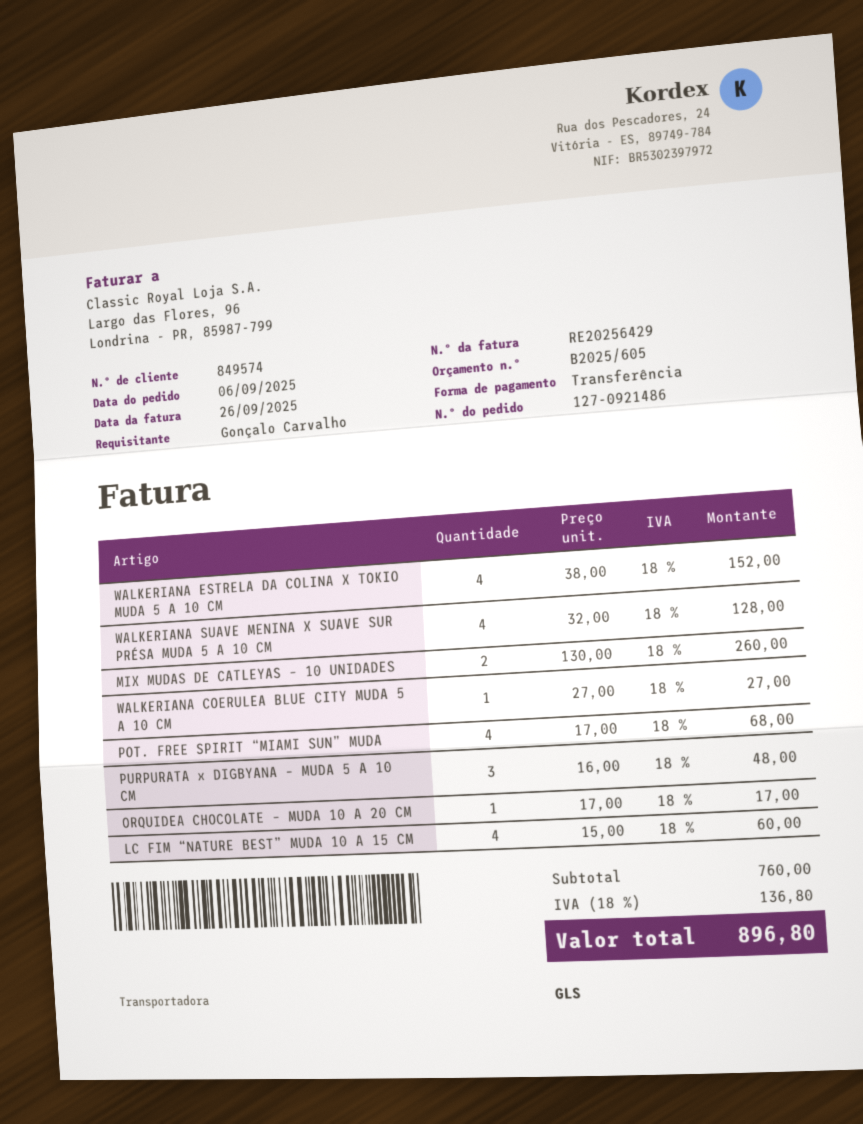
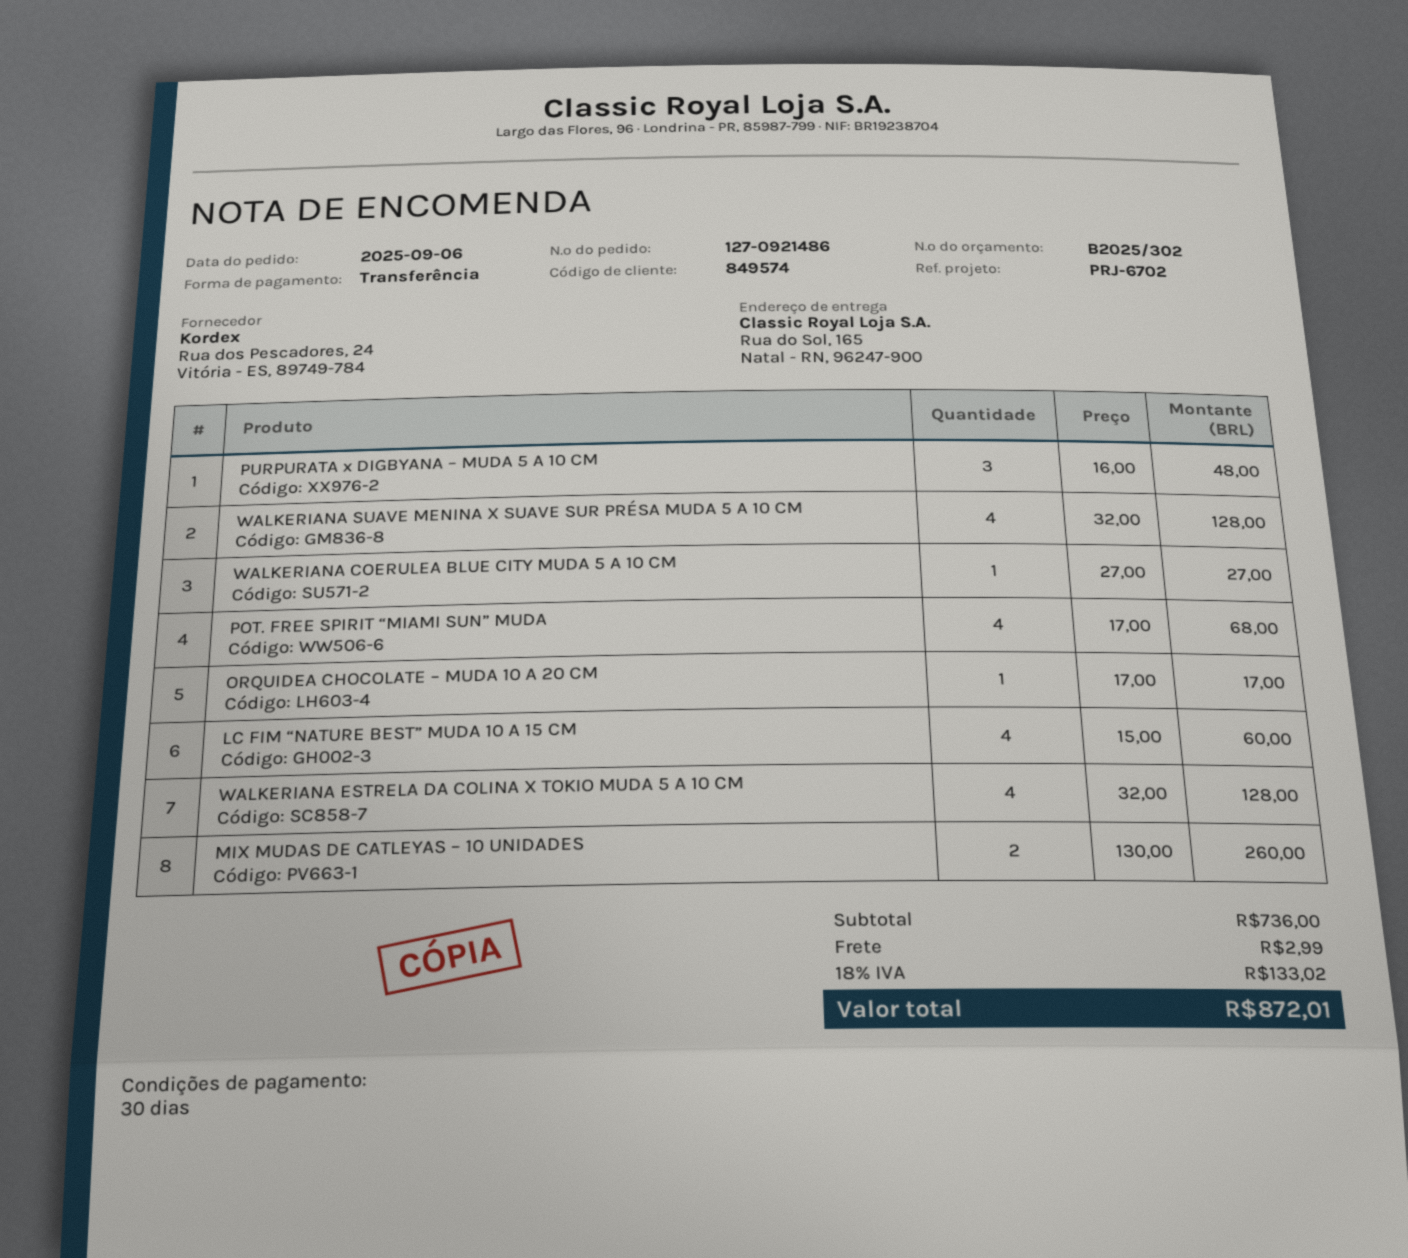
quote number: B2025/605 -> B2025/302
WALKERIANA ESTRELA DA COLINA X TOKIO MUDA 5 A 10 CM: 4 x 38.00 = 152.00 -> 4 x 32.00 = 128.00
subtotal: 760.00 -> 736.00
shipping: none -> 2.99
tax: 18% = 136.80 -> 18% = 133.02
total: 896.80 -> 872.01

